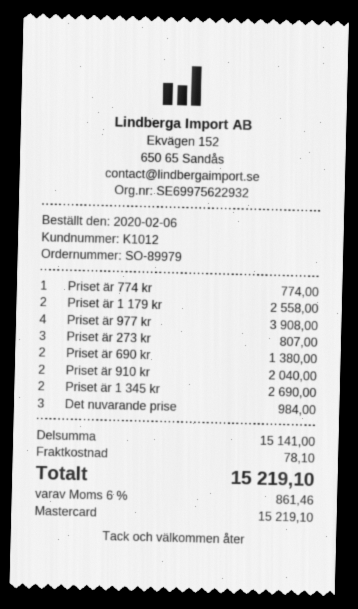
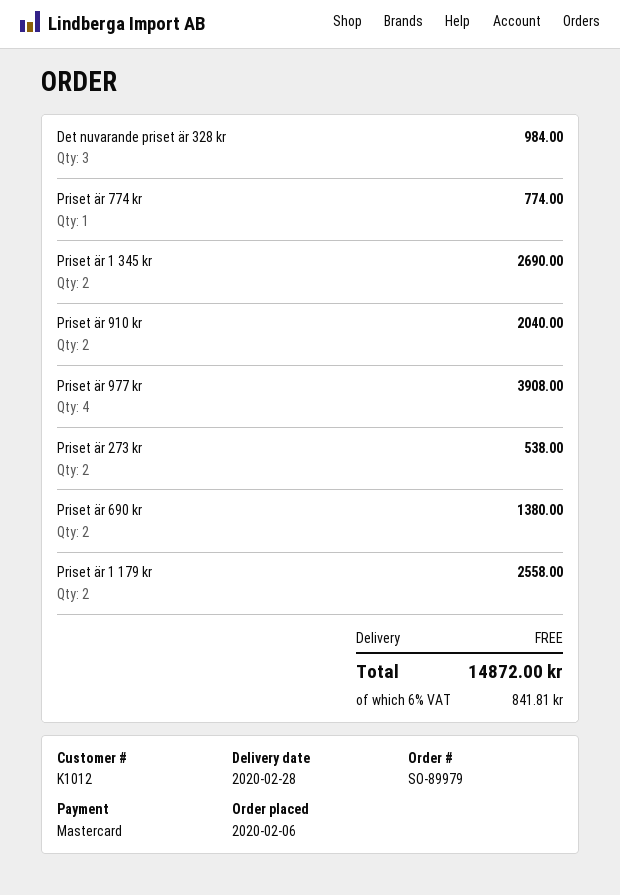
Priset är 273 kr: 3 for 807.00 -> 2 for 538.00
shipping: 78.10 -> 0.00
tax: 6% = 861.46 -> 6% = 841.81
total: 15219.10 -> 14872.00

